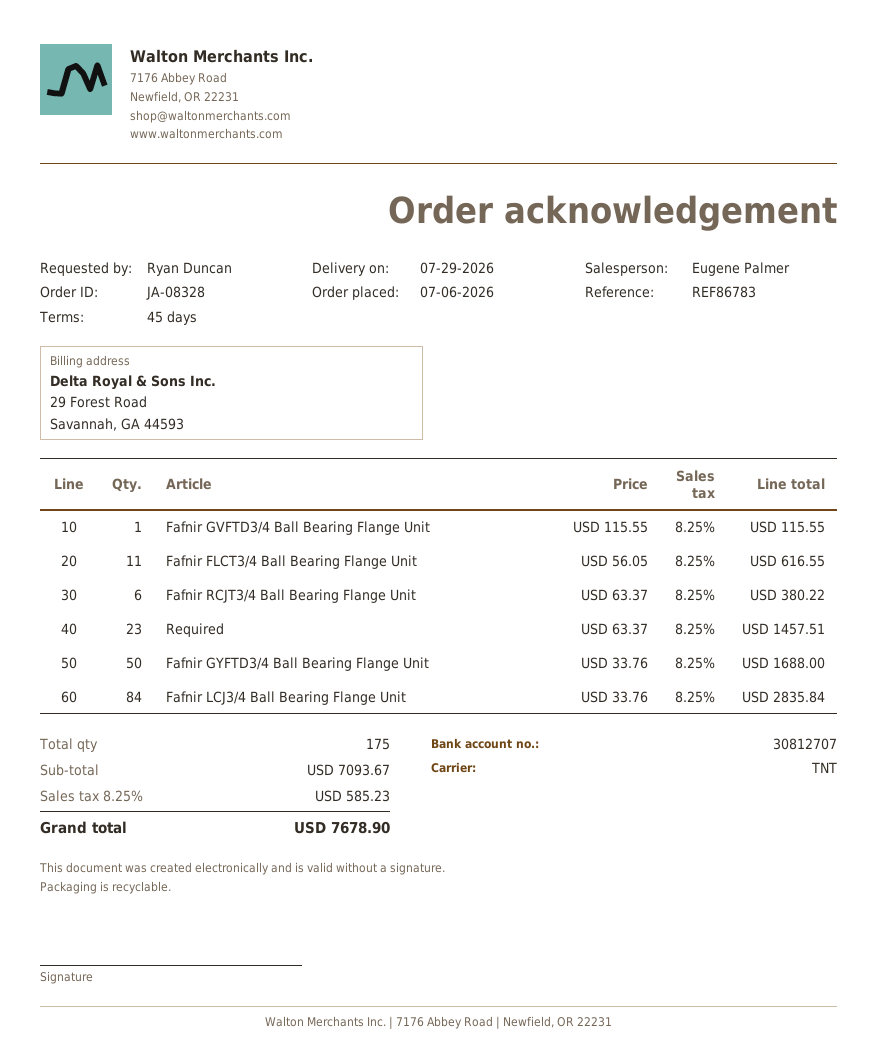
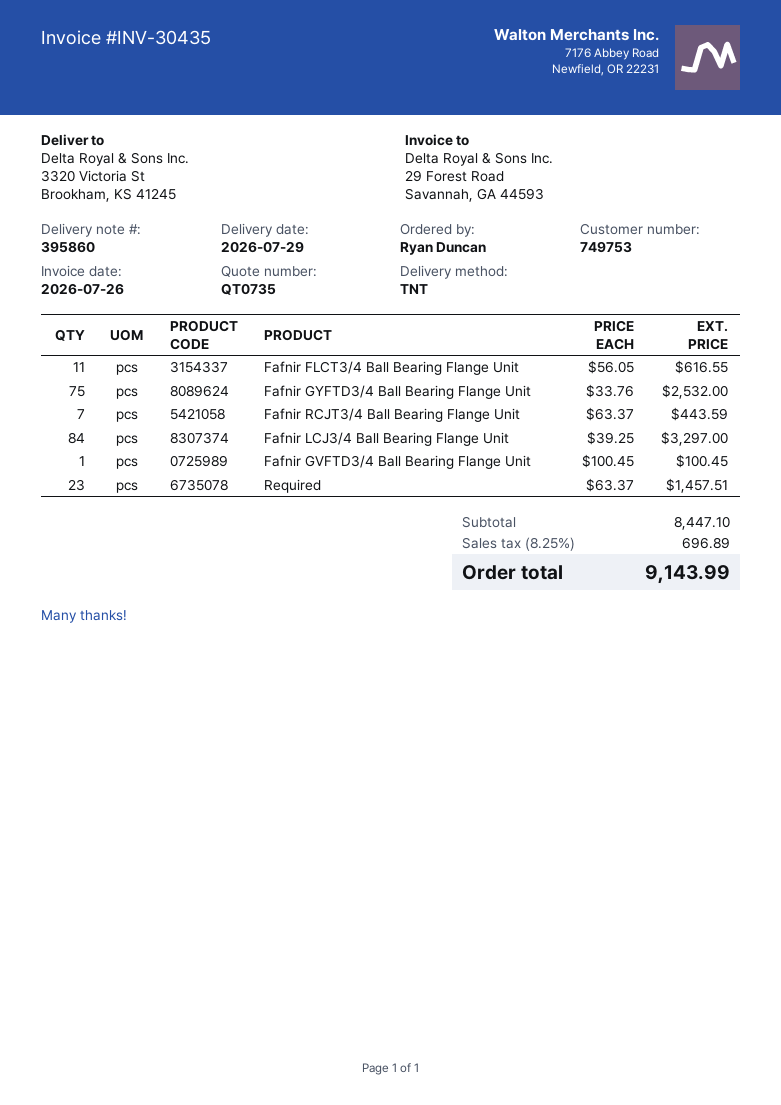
Fafnir GVFTD3/4 Ball Bearing Flange Unit: 1 x 115.55 = 115.55 -> 1 x 100.45 = 100.45
Fafnir RCJT3/4 Ball Bearing Flange Unit: 6 x 63.37 = 380.22 -> 7 x 63.37 = 443.59
Fafnir GYFTD3/4 Ball Bearing Flange Unit: 50 x 33.76 = 1688.00 -> 75 x 33.76 = 2532.00
Fafnir LCJ3/4 Ball Bearing Flange Unit: 84 x 33.76 = 2835.84 -> 84 x 39.25 = 3297.00
subtotal: 7093.67 -> 8447.10
tax: 8.25% = 585.23 -> 8.25% = 696.89
total: 7678.90 -> 9143.99

